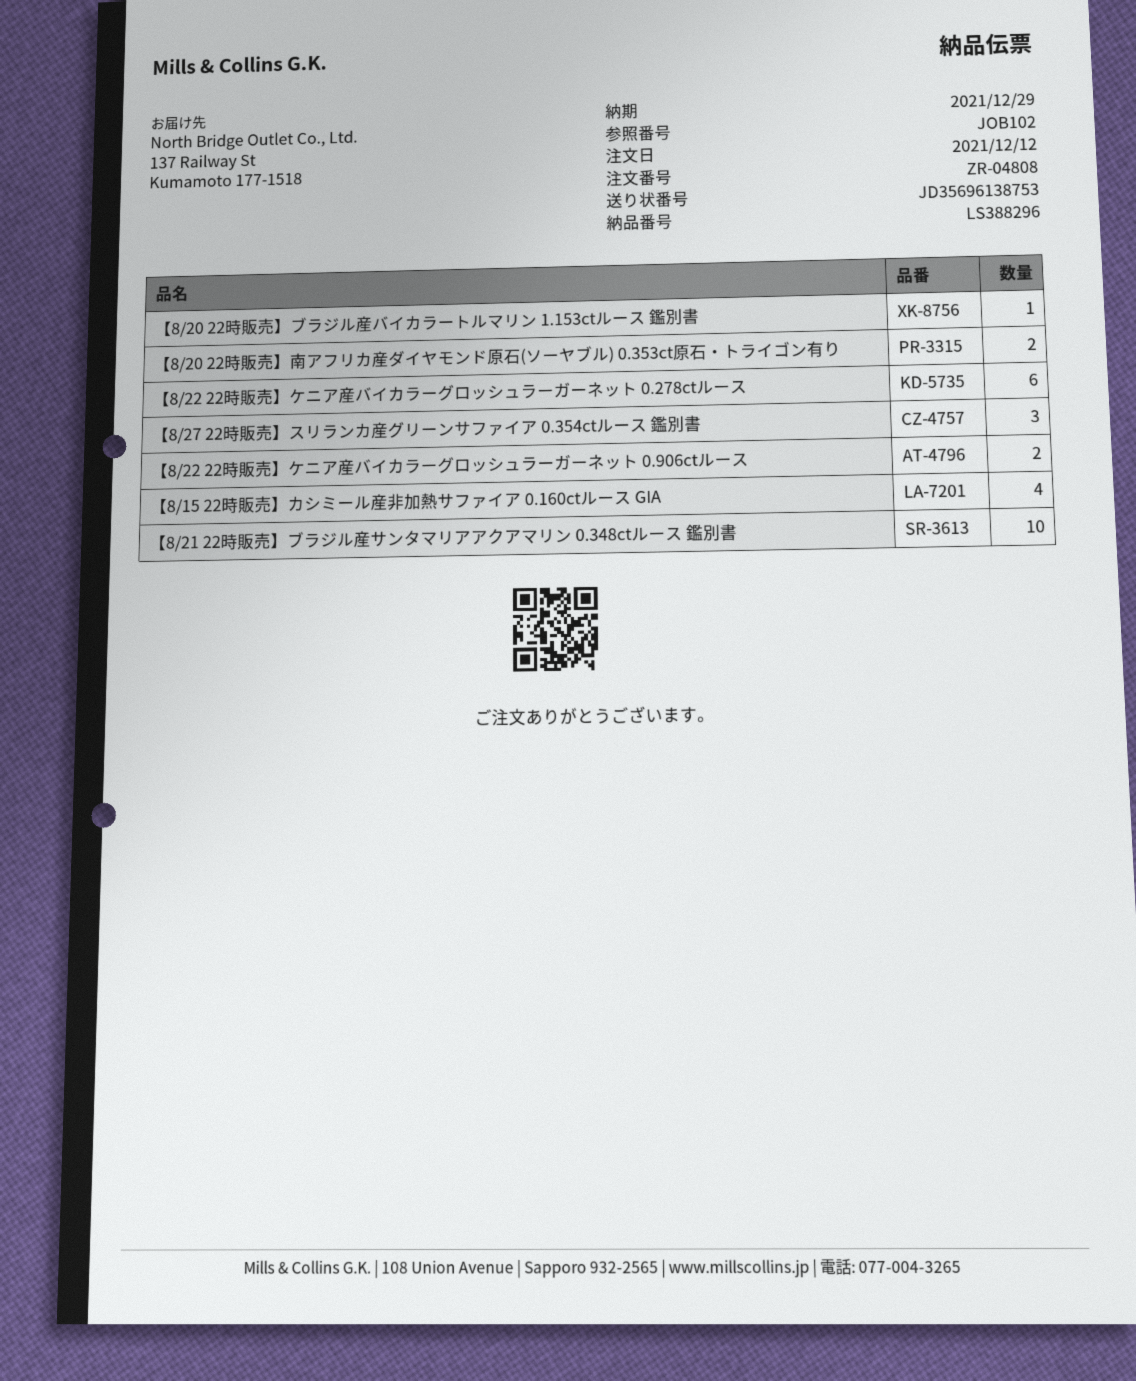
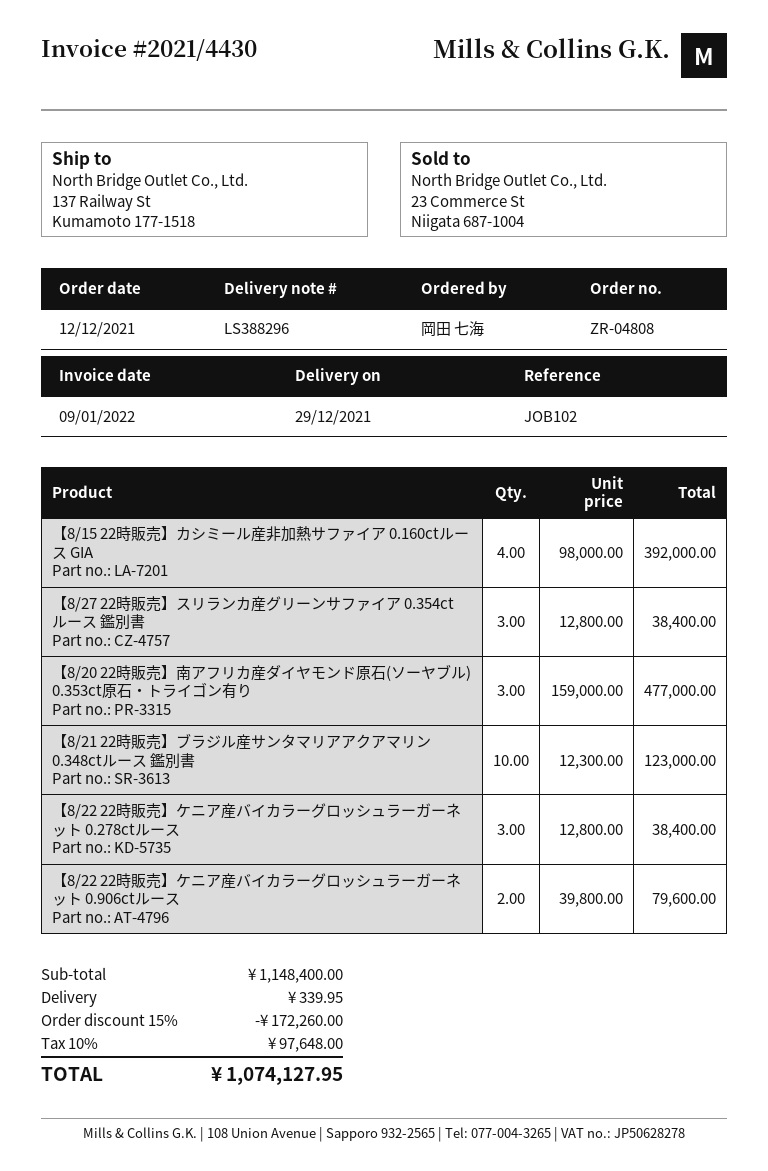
【8/20 22時販売】ブラジル産バイカラートルマリン 1.153ctルース 鑑別書: 1 -> none
【8/20 22時販売】南アフリカ産ダイヤモンド原石(ソーヤブル) 0.353ct原石・トライゴン有り: 2 -> 3
【8/22 22時販売】ケニア産バイカラーグロッシュラーガーネット 0.278ctルース: 6 -> 3

